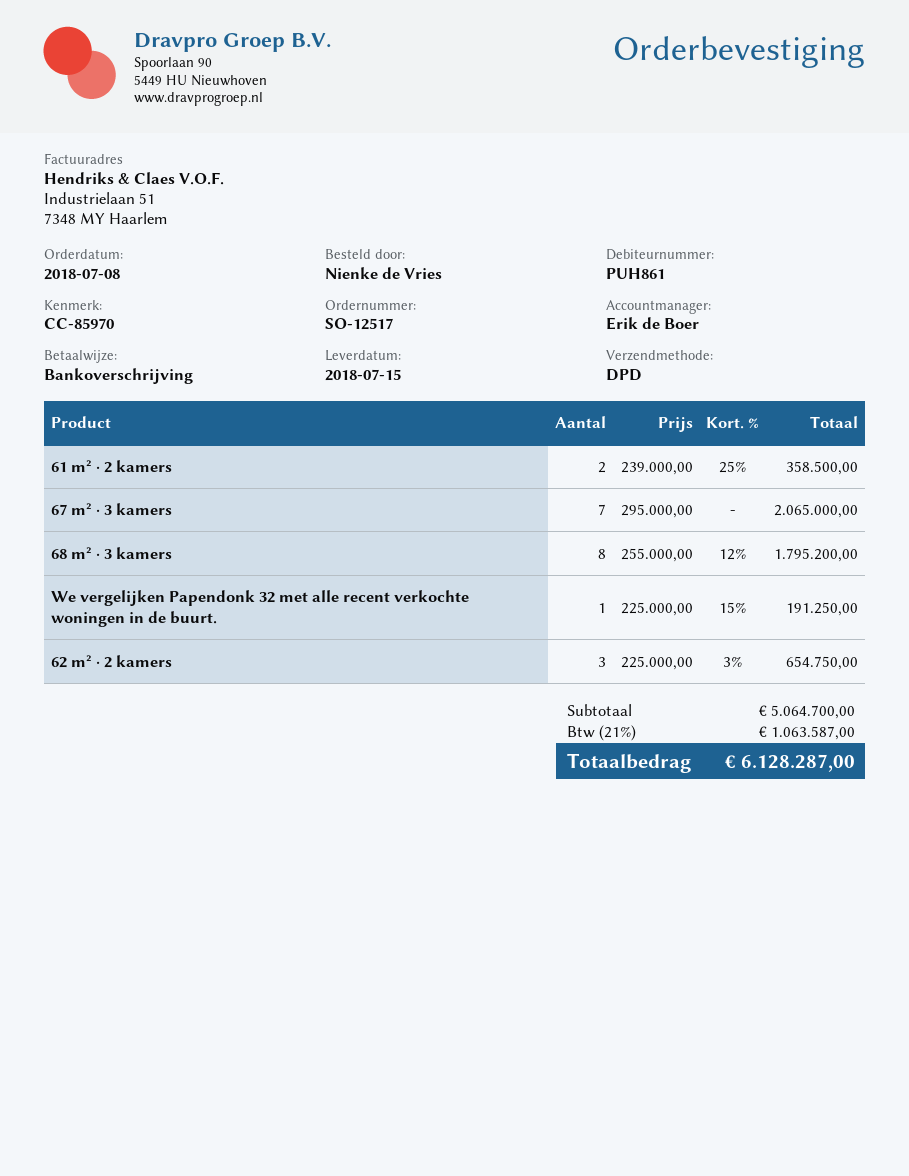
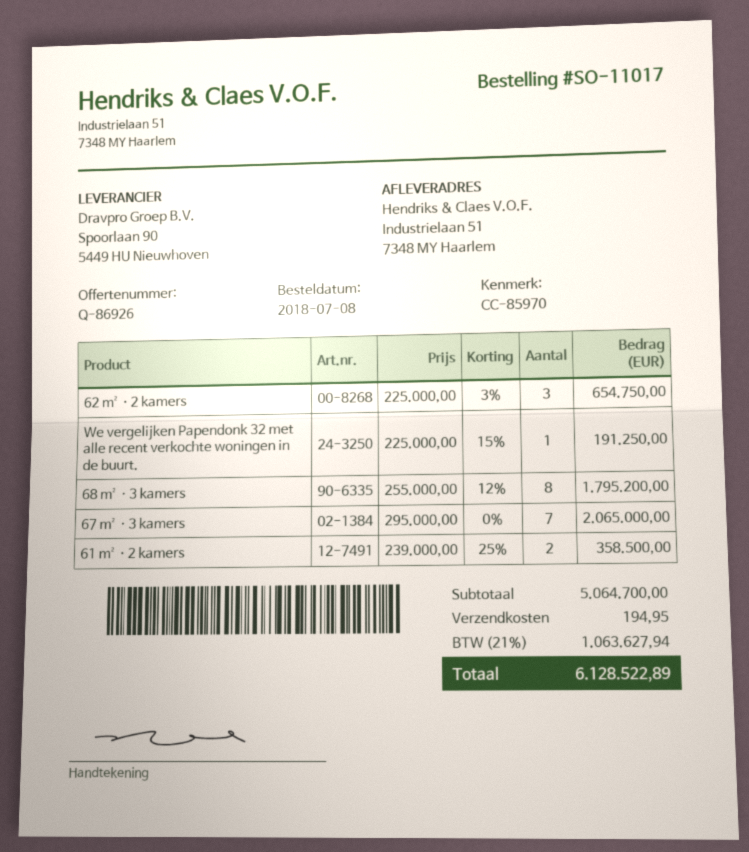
order number: SO-12517 -> SO-11017
shipping: none -> 194.95
tax: 21% = 1063587.00 -> 21% = 1063627.94
total: 6128287.00 -> 6128522.89

